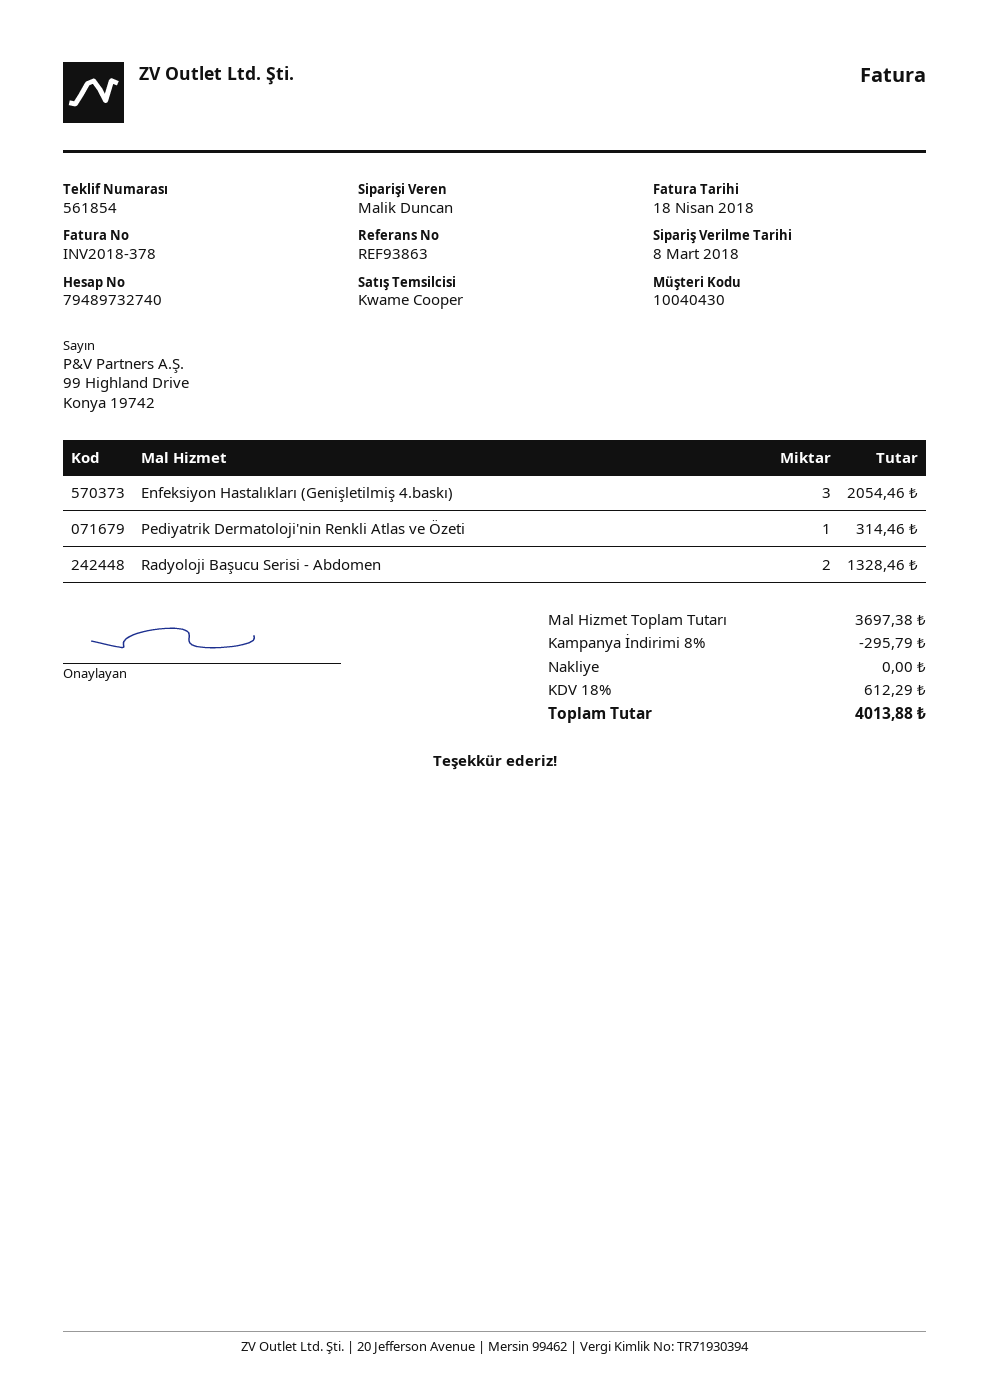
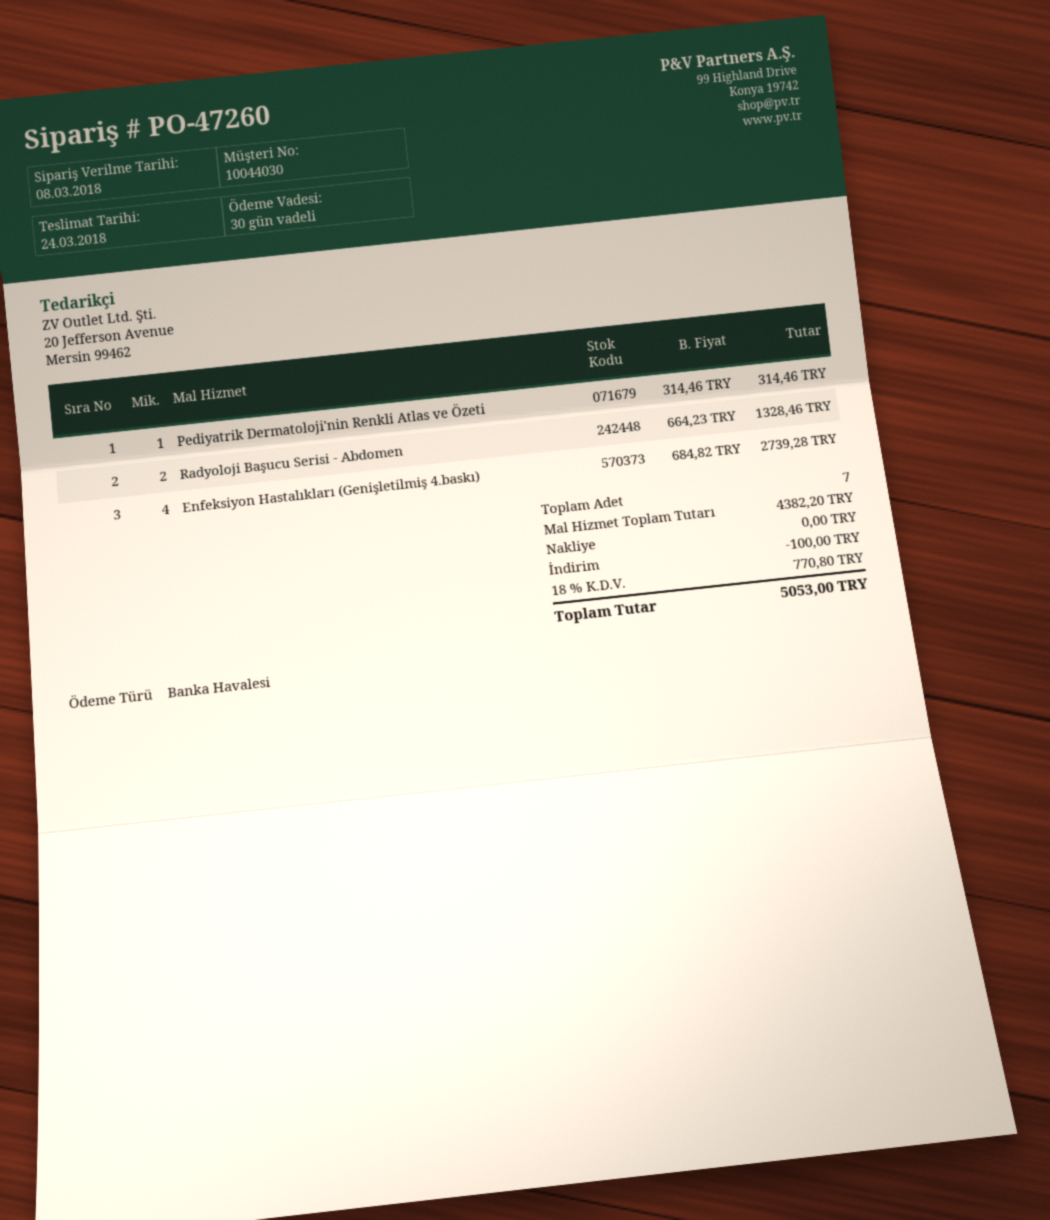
customer number: 10040430 -> 10044030
Enfeksiyon Hastalıkları (Genişletilmiş 4.baskı): 3 for 2054.46 -> 4 for 2739.28
subtotal: 3697.38 -> 4382.20
discount: 295.79 -> 100.00
tax: 18% = 612.29 -> 18% = 770.80
total: 4013.88 -> 5053.00

